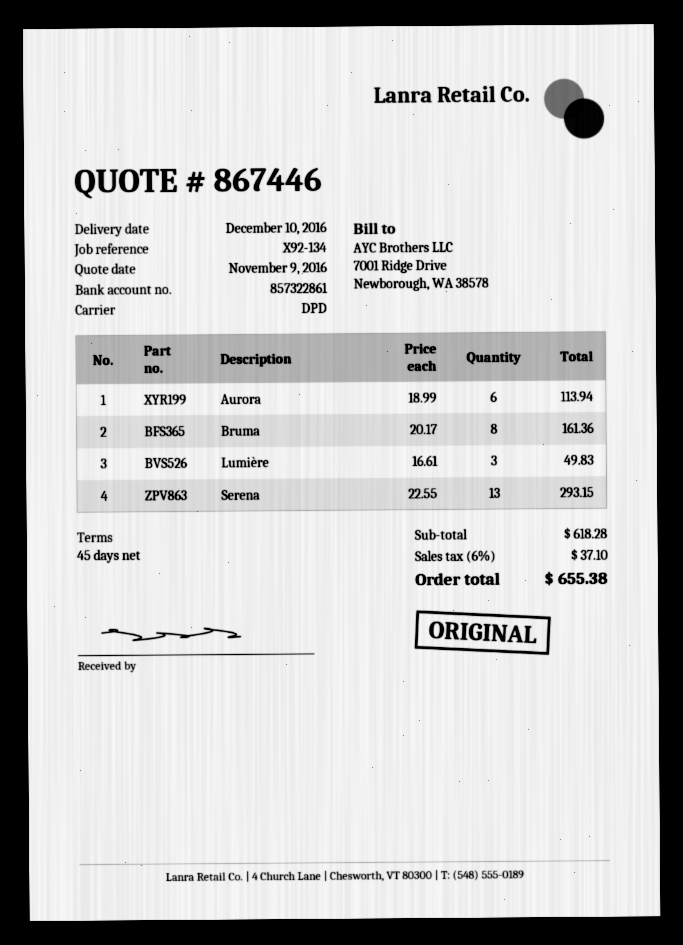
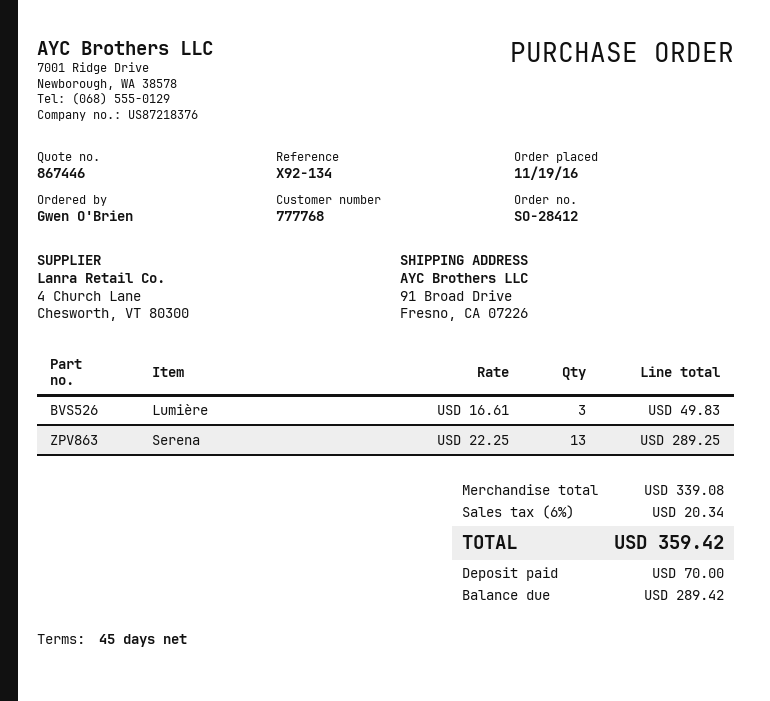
Aurora: 6 x 18.99 = 113.94 -> none
Bruma: 8 x 20.17 = 161.36 -> none
Serena: 13 x 22.55 = 293.15 -> 13 x 22.25 = 289.25
subtotal: 618.28 -> 339.08
tax: 6% = 37.10 -> 6% = 20.34
total: 655.38 -> 359.42

